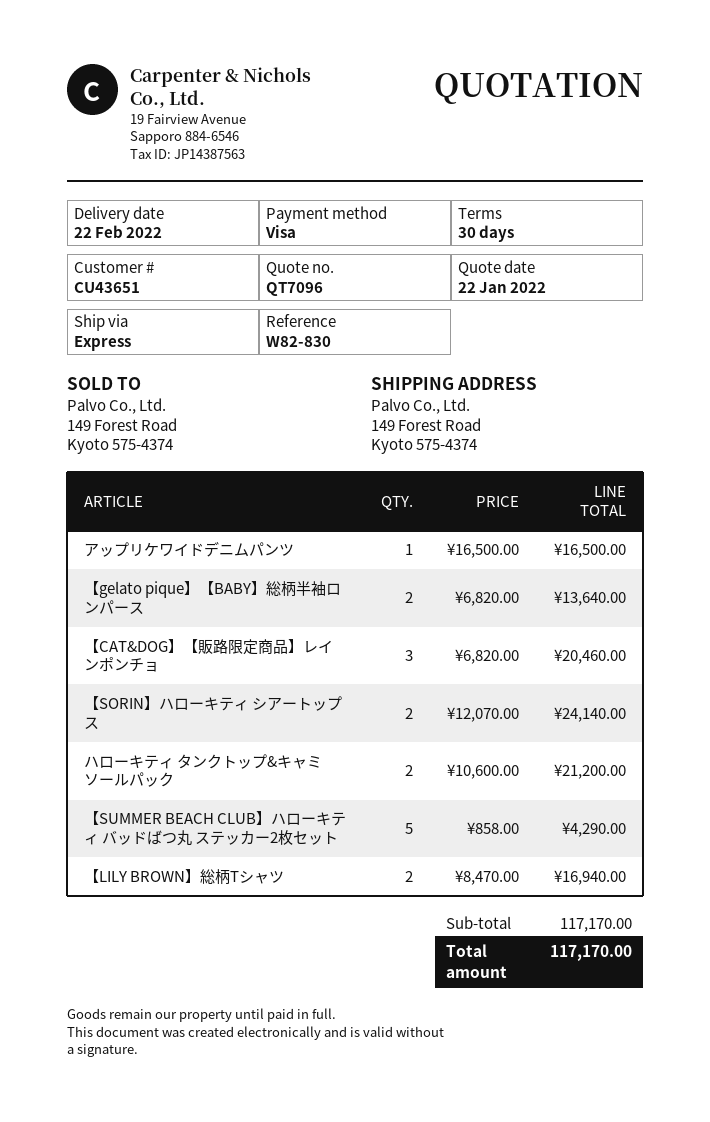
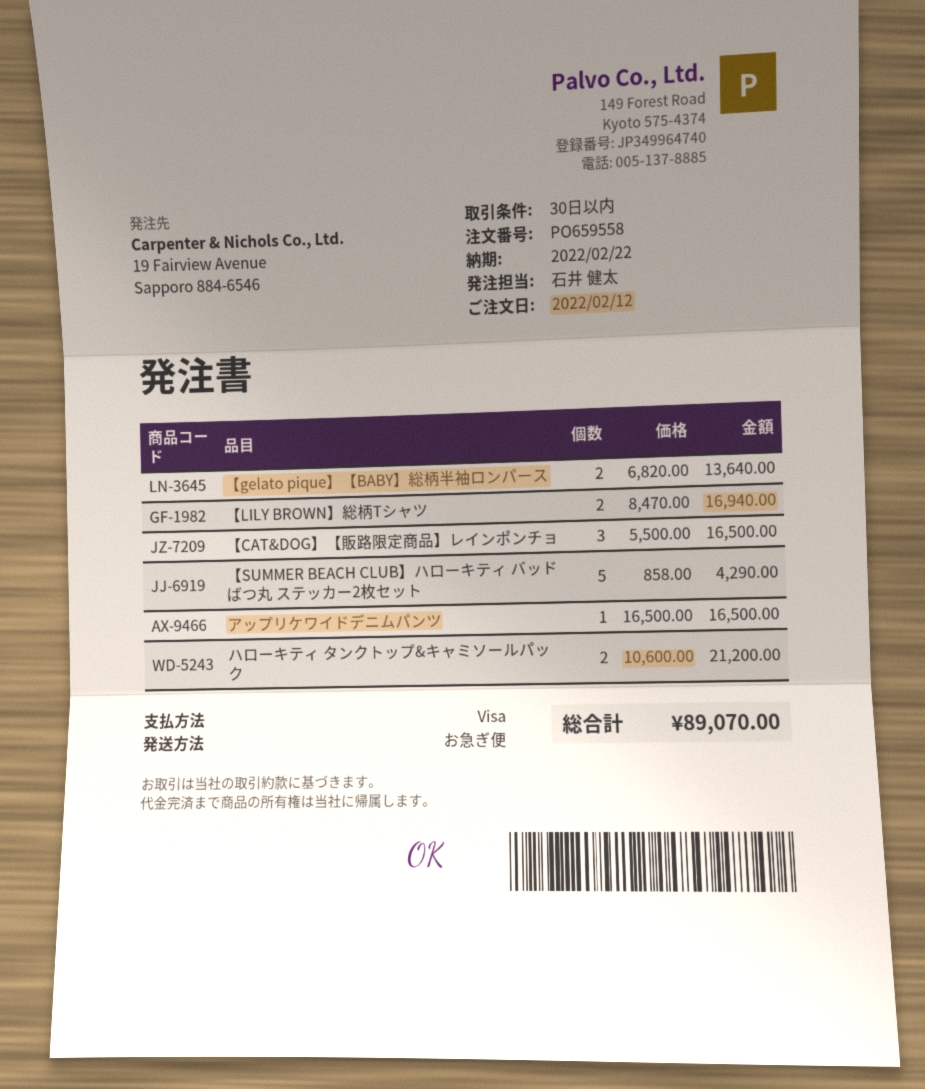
【CAT&DOG】【販路限定商品】レインポンチョ: 3 x 6820.00 = 20460.00 -> 3 x 5500.00 = 16500.00
【SORIN】ハローキティ シアートップス: 2 x 12070.00 = 24140.00 -> none
total: 117170.00 -> 89070.00

